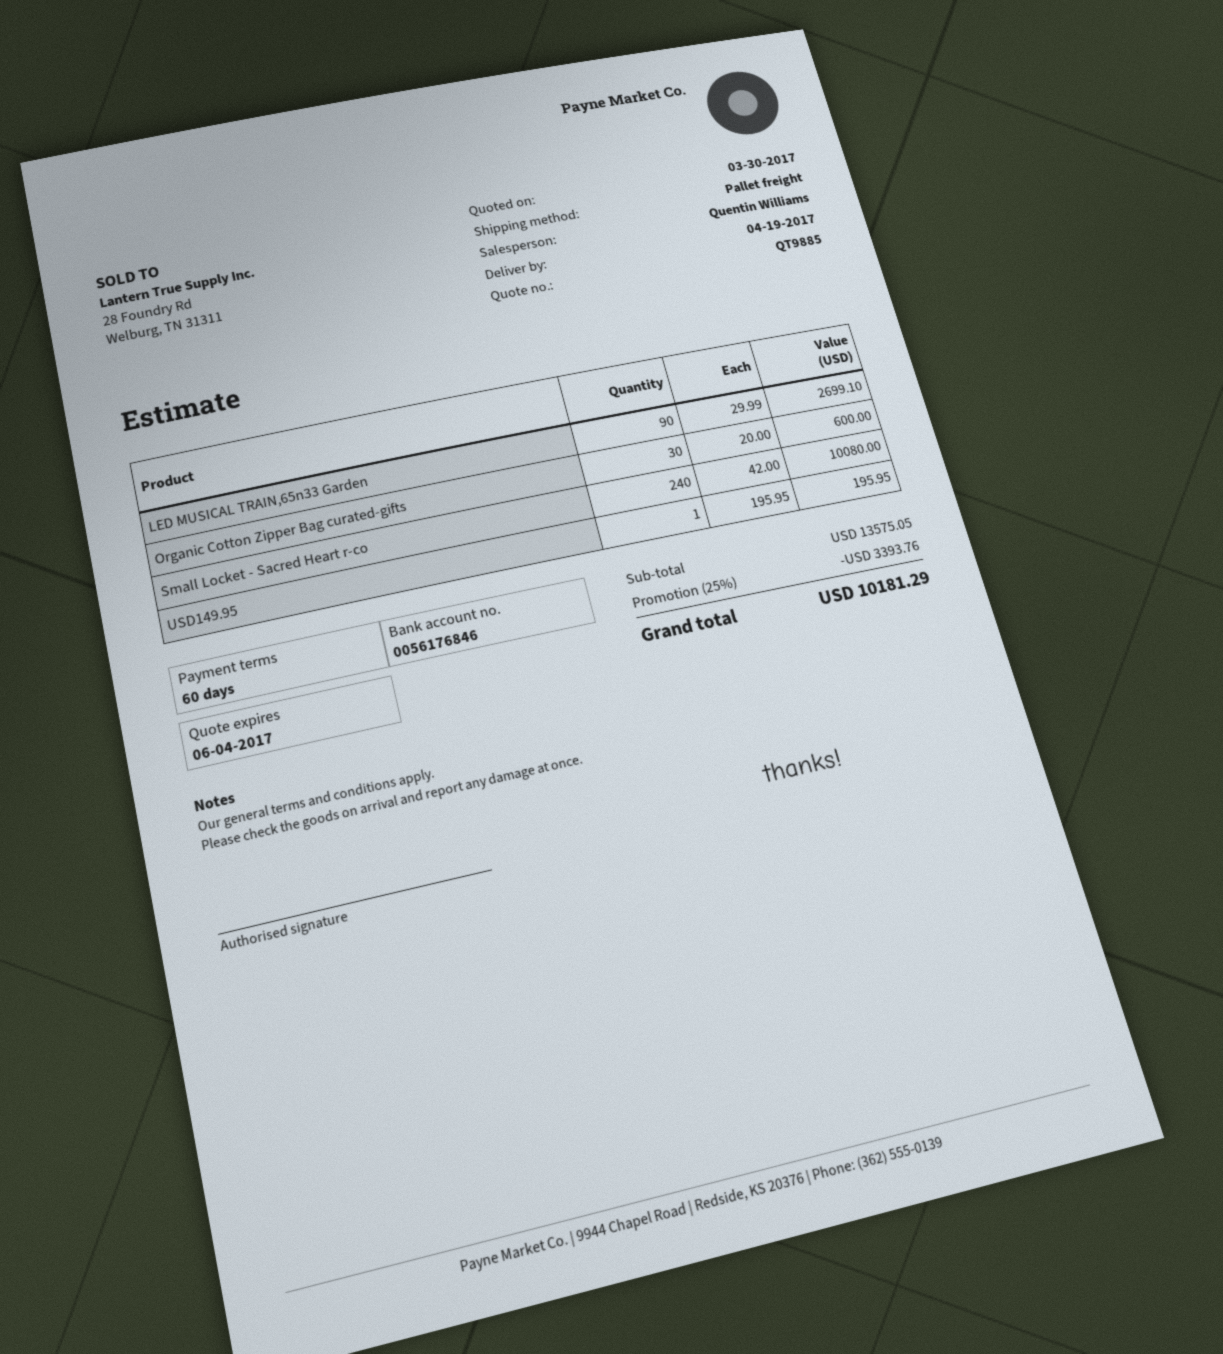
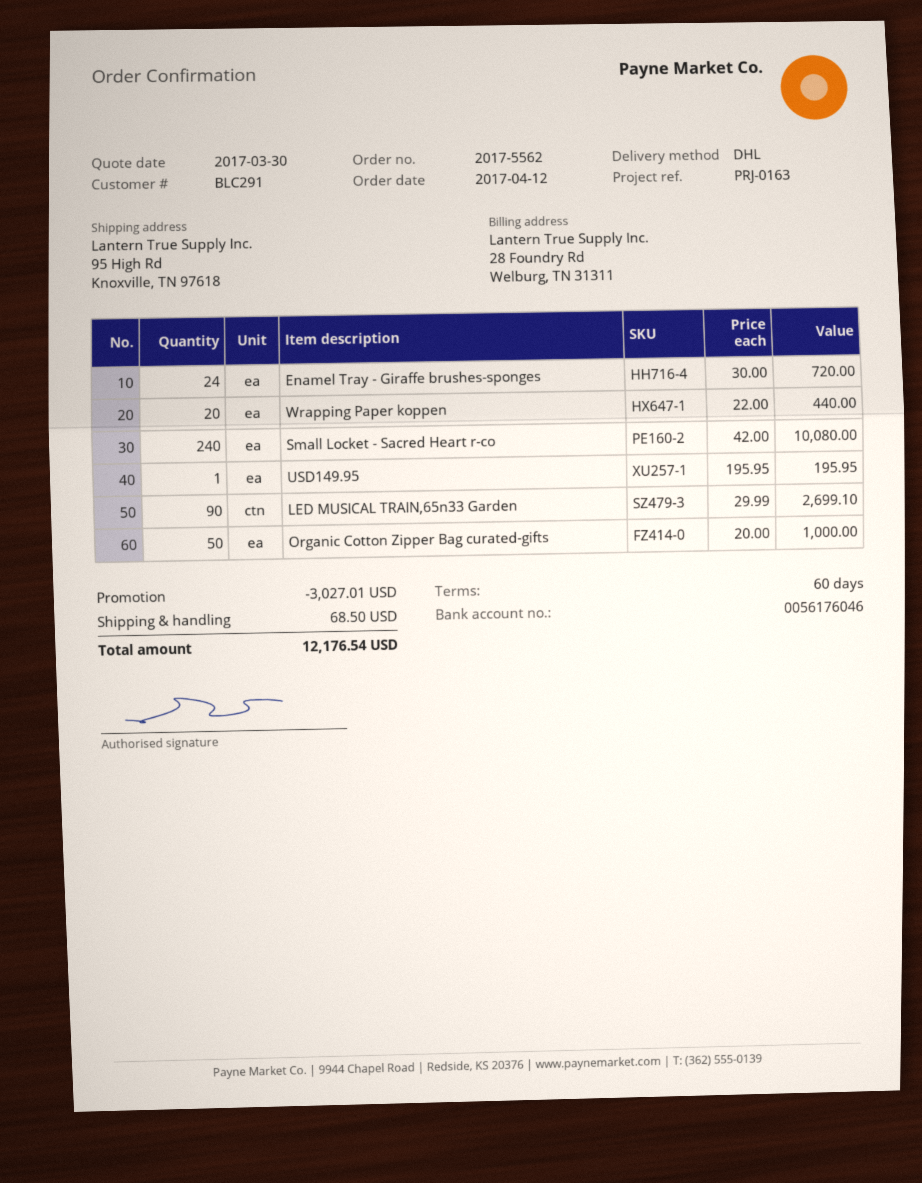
bank account: 0056176846 -> 0056176046
shipping method: pallet freight -> DHL
Organic Cotton Zipper Bag curated-gifts: 30 x 20.00 = 600.00 -> 50 x 20.00 = 1000.00
Enamel Tray - Giraffe brushes-sponges: none -> 24 x 30.00 = 720.00
Wrapping Paper koppen: none -> 20 x 22.00 = 440.00
discount: 3393.76 -> 3027.01
shipping: none -> 68.50
total: 10181.29 -> 12176.54

